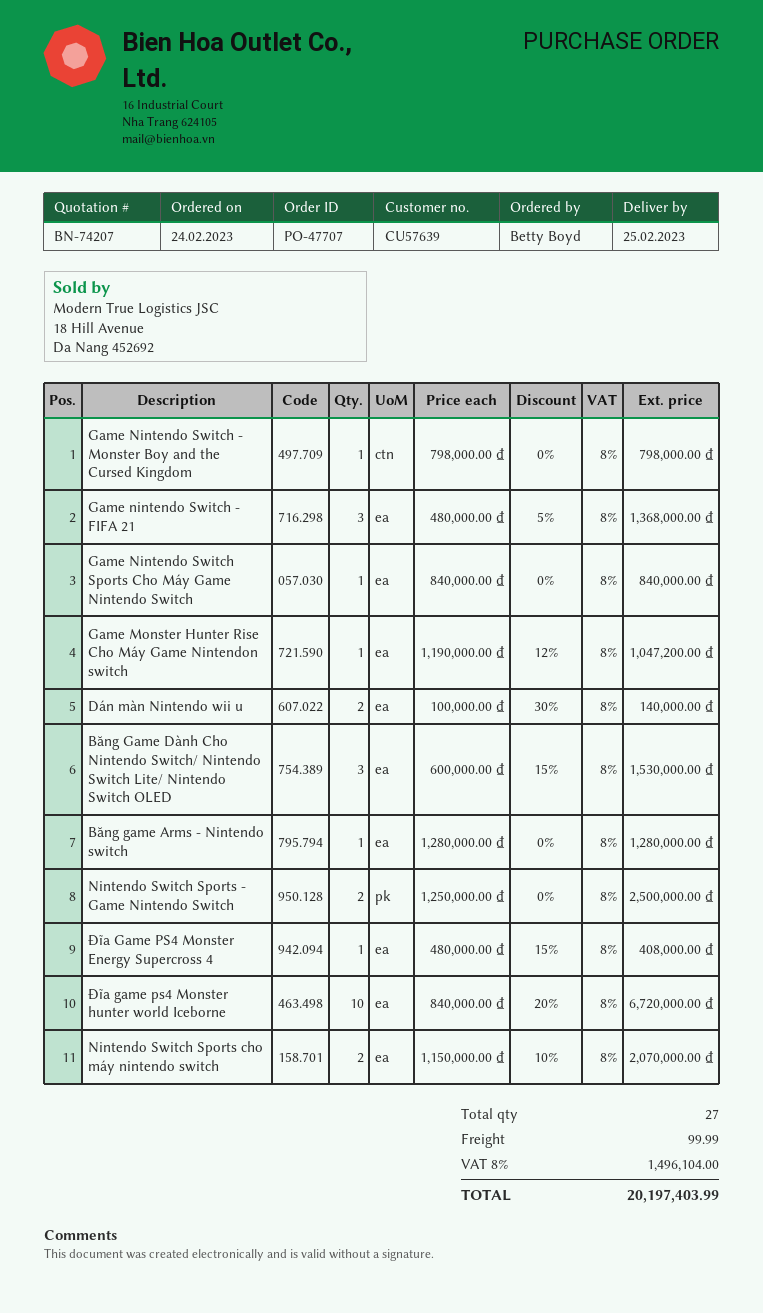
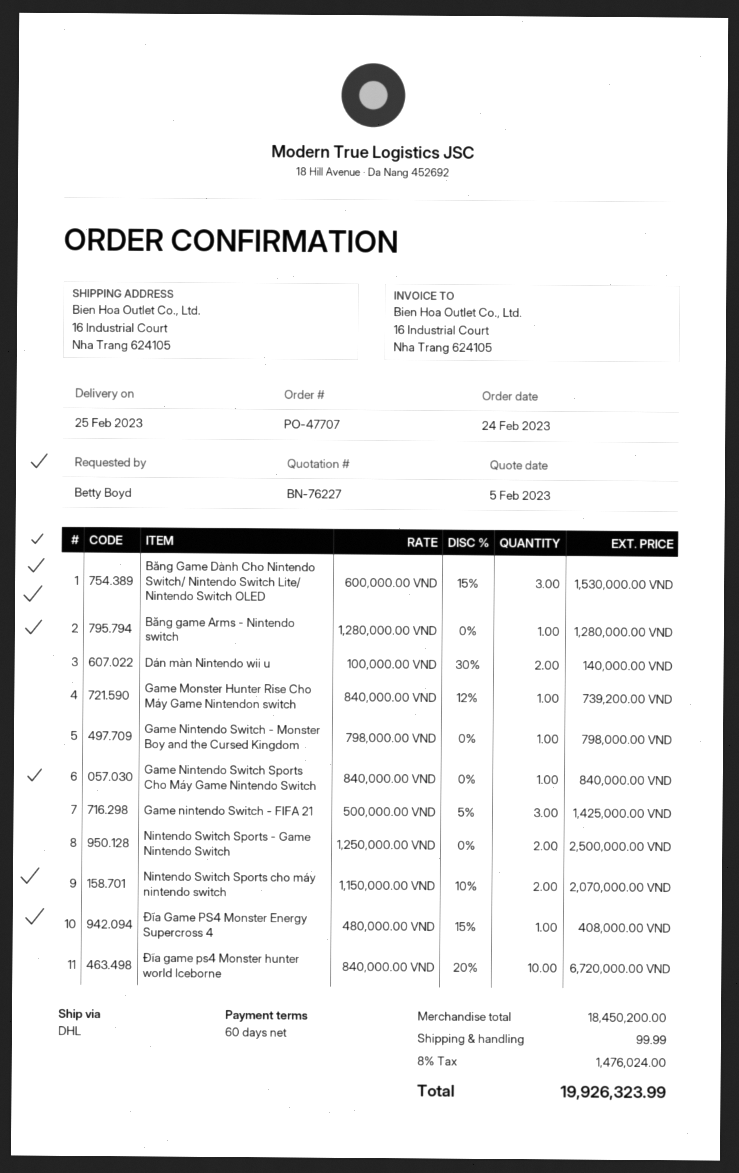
quote number: BN-74207 -> BN-76227
Game nintendo Switch - FIFA 21: 3 x 480000.00 - 5% = 1368000.00 -> 3 x 500000.00 - 5% = 1425000.00
Game Monster Hunter Rise Cho Máy Game Nintendon switch: 1 x 1190000.00 - 12% = 1047200.00 -> 1 x 840000.00 - 12% = 739200.00
tax: 8% = 1496104.00 -> 8% = 1476024.00
total: 20197403.99 -> 19926323.99

